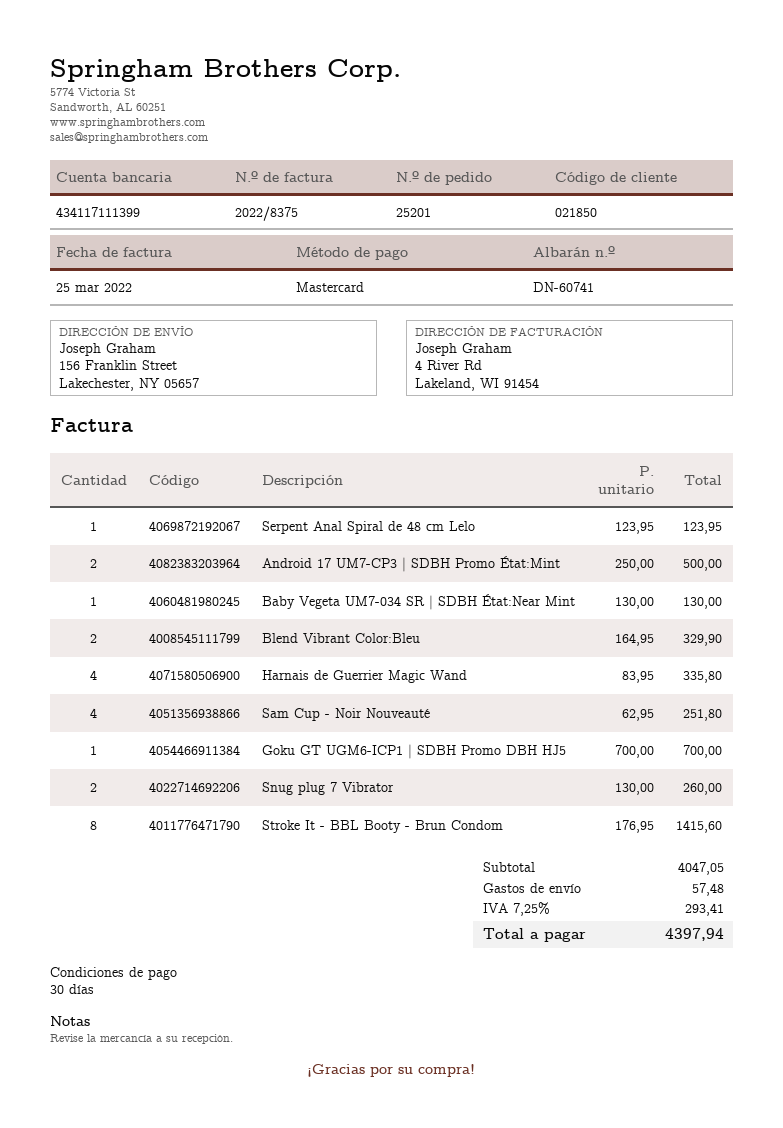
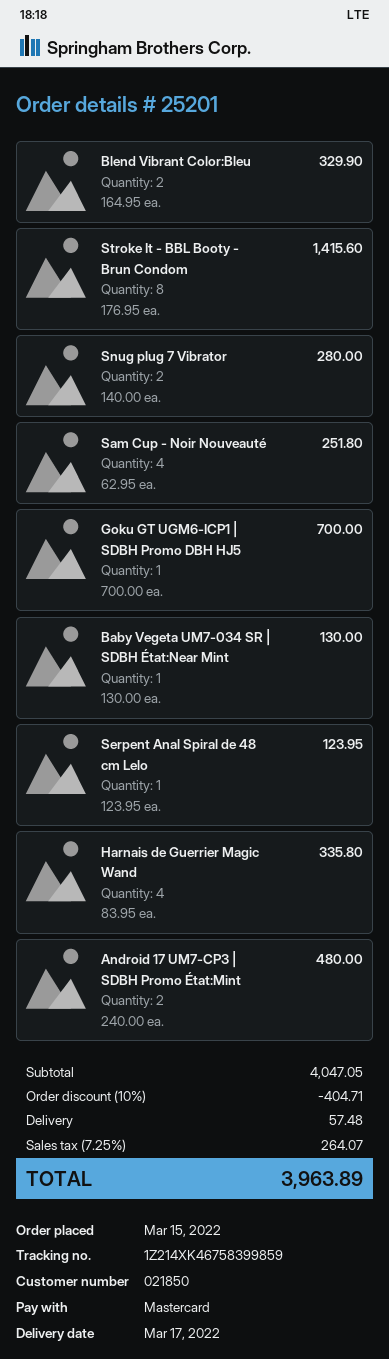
Android 17 UM7-CP3 | SDBH Promo État:Mint: 2 x 250.00 = 500.00 -> 2 x 240.00 = 480.00
Snug plug 7 Vibrator: 2 x 130.00 = 260.00 -> 2 x 140.00 = 280.00
discount: none -> 10% = 404.71
tax: 7.25% = 293.41 -> 7.25% = 264.07
total: 4397.94 -> 3963.89

